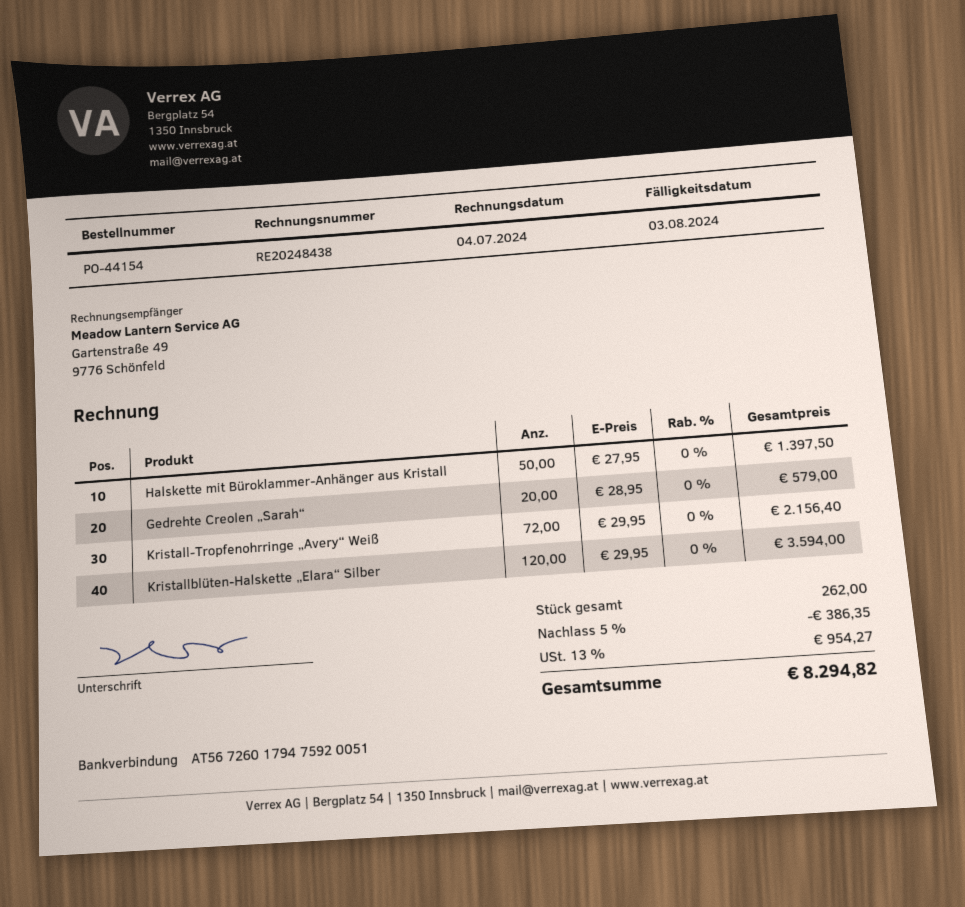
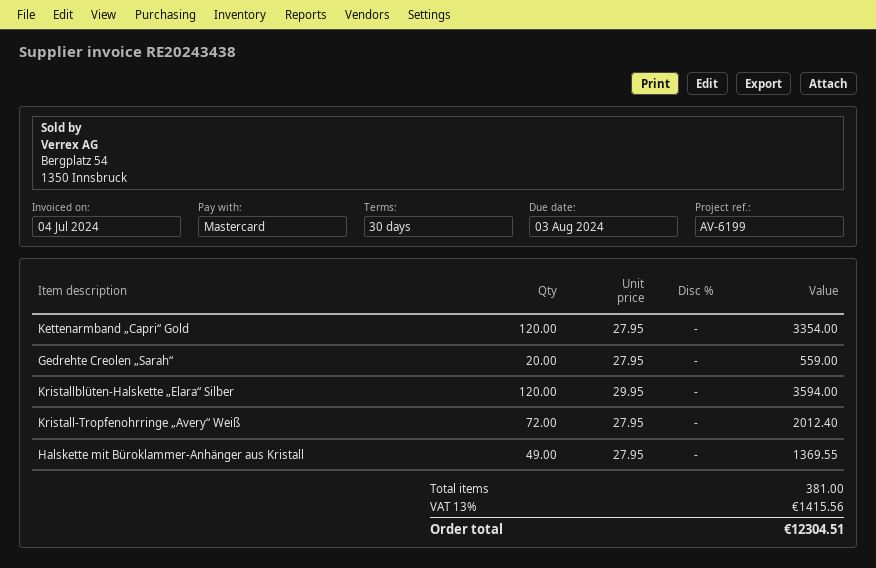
invoice number: RE20248438 -> RE20243438
Halskette mit Büroklammer-Anhänger aus Kristall: 50 x 27.95 = 1397.50 -> 49 x 27.95 = 1369.55
Gedrehte Creolen „Sarah“: 20 x 28.95 = 579.00 -> 20 x 27.95 = 559.00
Kristall-Tropfenohrringe „Avery“ Weiß: 72 x 29.95 = 2156.40 -> 72 x 27.95 = 2012.40
Kettenarmband „Capri“ Gold: none -> 120 x 27.95 = 3354.00
total quantity: 262 -> 381
discount: 5% = 386.35 -> none
tax: 13% = 954.27 -> 13% = 1415.56
total: 8294.82 -> 12304.51

